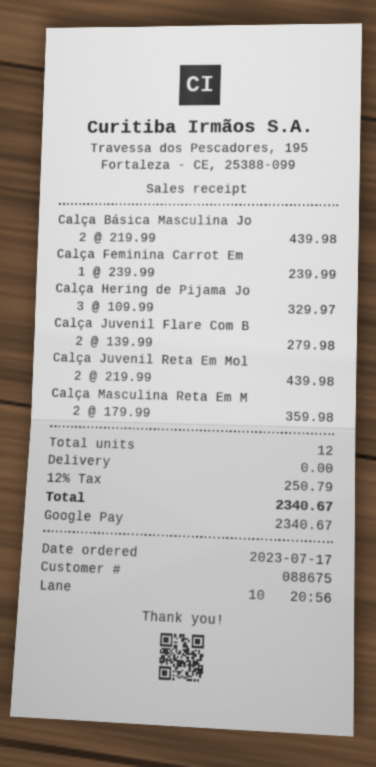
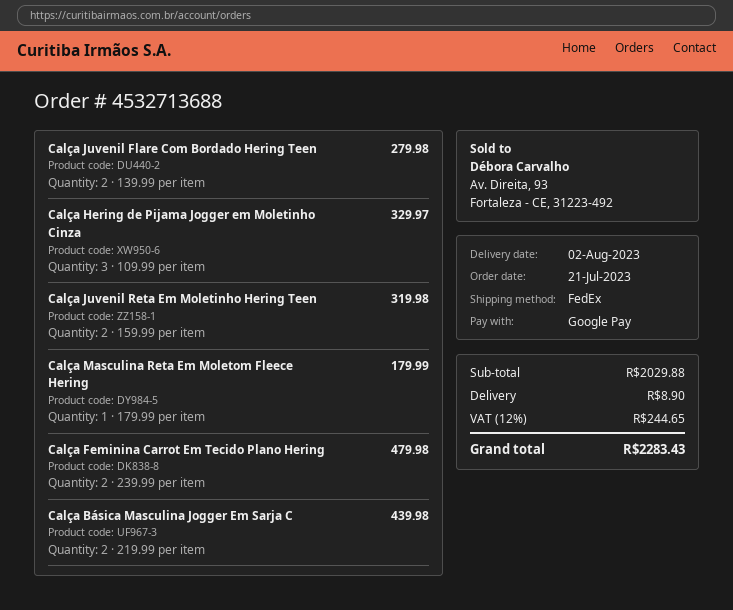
order date: 2023-07-17 -> 2023-07-21
Calça Feminina Carrot Em: 1 x 239.99 = 239.99 -> 2 x 239.99 = 479.98
Calça Juvenil Reta Em Mol: 2 x 219.99 = 439.98 -> 2 x 159.99 = 319.98
Calça Masculina Reta Em M: 2 x 179.99 = 359.98 -> 1 x 179.99 = 179.99
shipping: 0.00 -> 8.90
tax: 12% = 250.79 -> 12% = 244.65
total: 2340.67 -> 2283.43

